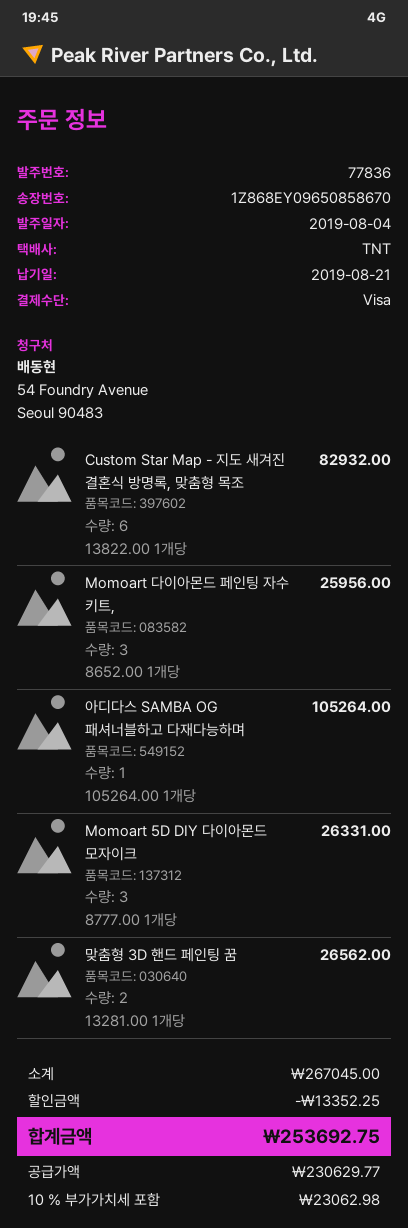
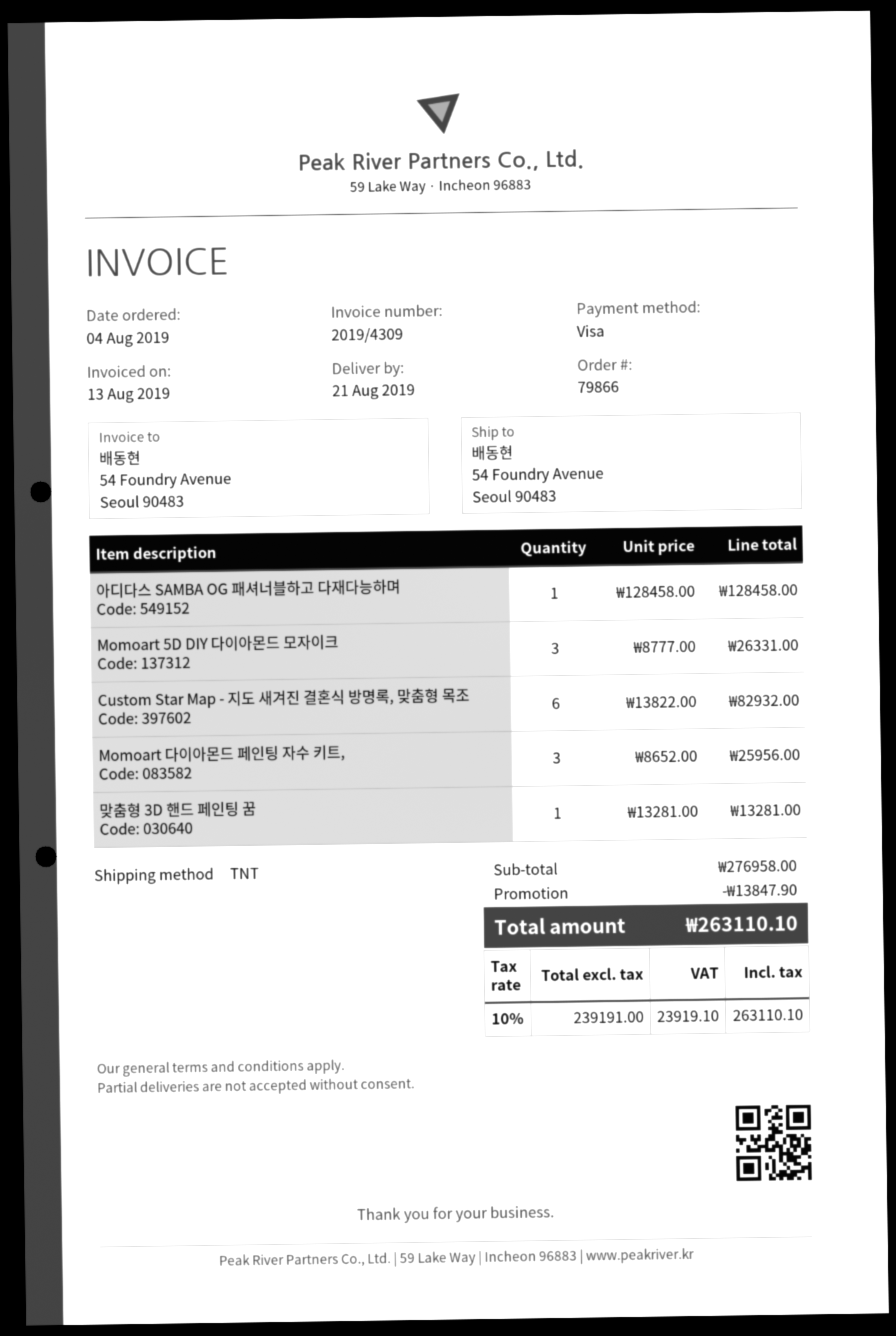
order number: 77836 -> 79866
아디다스 SAMBA OG 패셔너블하고 다재다능하며: 1 x 105264.00 = 105264.00 -> 1 x 128458.00 = 128458.00
맞춤형 3D 핸드 페인팅 꿈: 2 x 13281.00 = 26562.00 -> 1 x 13281.00 = 13281.00
subtotal: 267045.00 -> 276958.00
discount: 13352.25 -> 13847.90
net: 230629.77 -> 239191.00
tax: 10% = 23062.98 -> 10% = 23919.10
total: 253692.75 -> 263110.10

